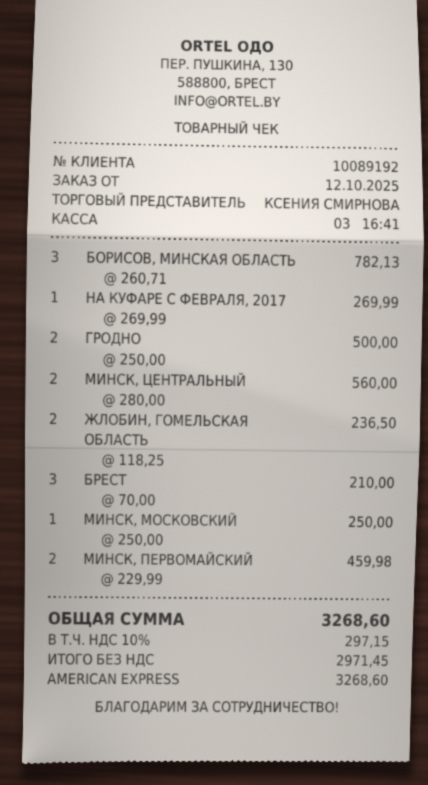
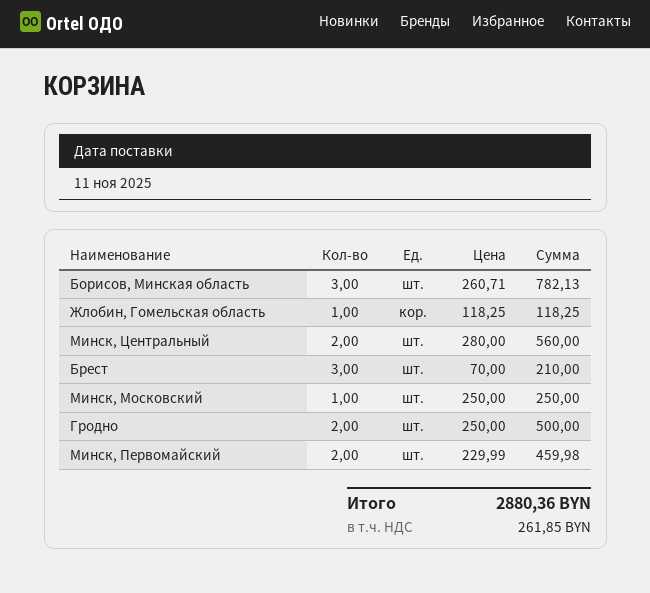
НА КУФАРЕ С ФЕВРАЛЯ, 2017: 1 x 269.99 = 269.99 -> none
ЖЛОБИН, ГОМЕЛЬСКАЯ ОБЛАСТЬ: 2 x 118.25 = 236.50 -> 1 x 118.25 = 118.25
tax: 297.15 -> 261.85
total: 3268.60 -> 2880.36

